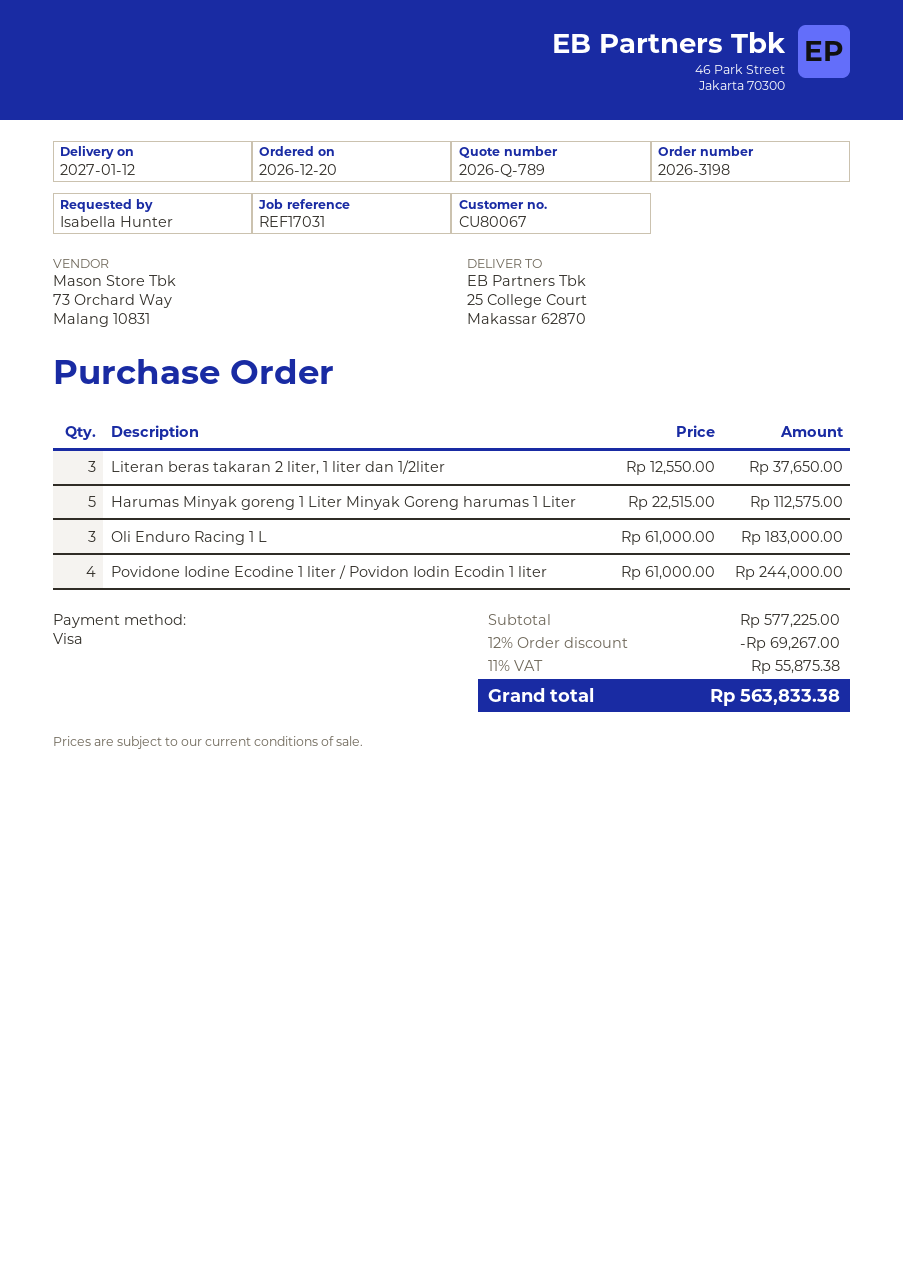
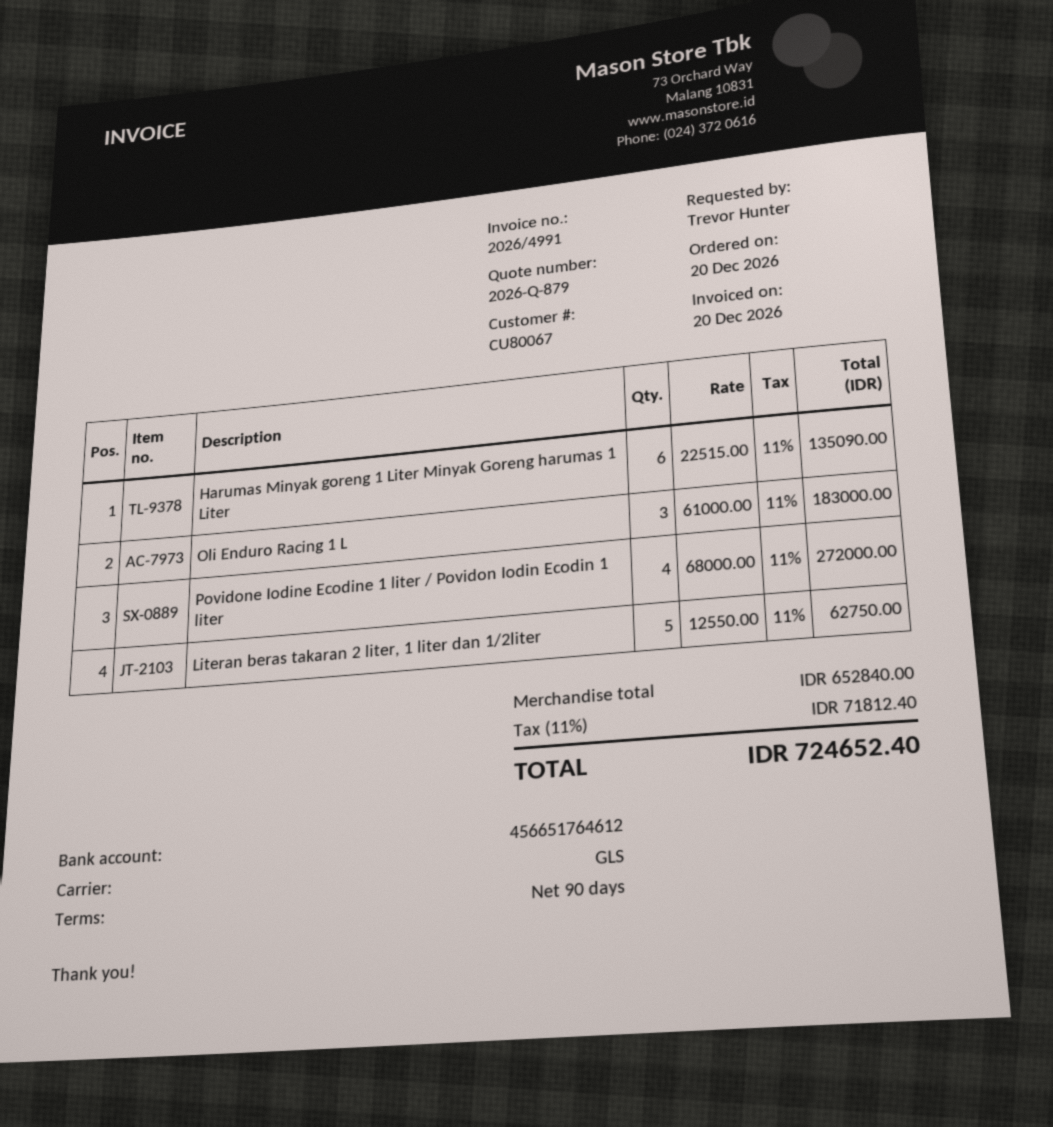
quote number: 2026-Q-789 -> 2026-Q-879
ordered by: Isabella Hunter -> Trevor Hunter
Literan beras takaran 2 liter, 1 liter dan 1/2liter: 3 x 12550.00 = 37650.00 -> 5 x 12550.00 = 62750.00
Harumas Minyak goreng 1 Liter Minyak Goreng harumas 1 Liter: 5 x 22515.00 = 112575.00 -> 6 x 22515.00 = 135090.00
Povidone Iodine Ecodine 1 liter / Povidon Iodin Ecodin 1 liter: 4 x 61000.00 = 244000.00 -> 4 x 68000.00 = 272000.00
subtotal: 577225.00 -> 652840.00
discount: 12% = 69267.00 -> none
tax: 11% = 55875.38 -> 11% = 71812.40
total: 563833.38 -> 724652.40

